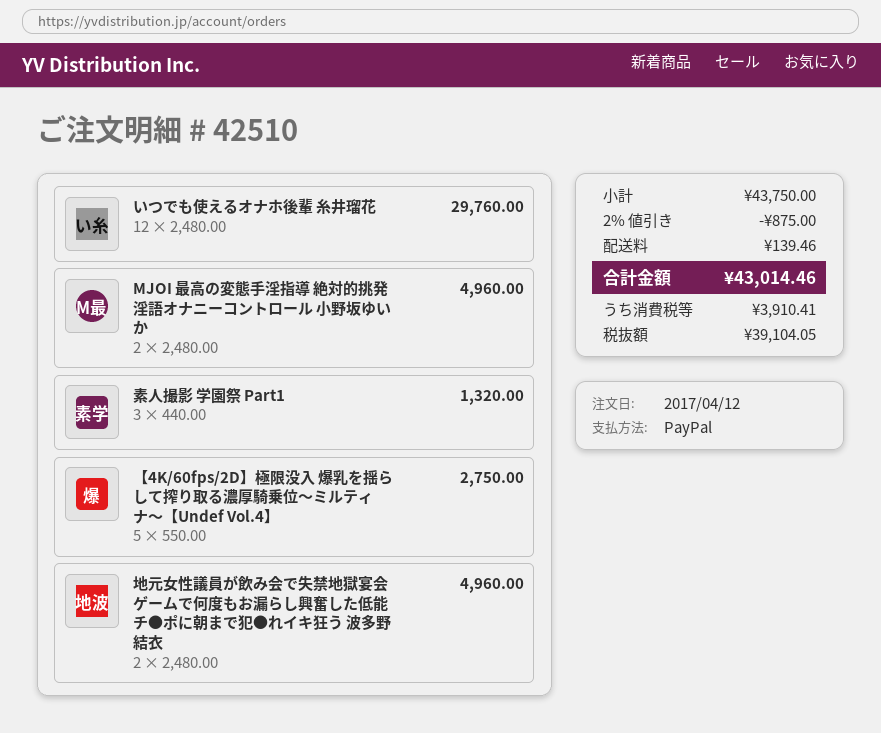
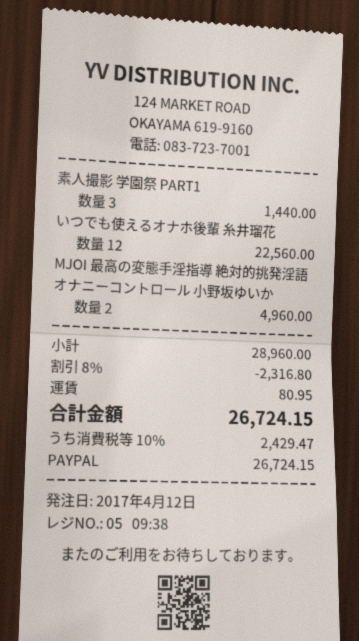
いつでも使えるオナホ後輩 糸井瑠花: 12 for 29760.00 -> 12 for 22560.00
素人撮影 学園祭 Part1: 3 for 1320.00 -> 3 for 1440.00
【4K/60fps/2D】極限没入 爆乳を揺らして搾り取る濃厚騎乗位〜ミルティナ〜【Undef Vol.4】: 5 for 2750.00 -> none
地元女性議員が飲み会で失禁地獄宴会ゲームで何度もお漏らし興奮した低能チ●ポに朝まで犯●れイキ狂う 波多野結衣: 2 for 4960.00 -> none
subtotal: 43750.00 -> 28960.00
discount: 2% = 875.00 -> 8% = 2316.80
shipping: 139.46 -> 80.95
tax: 3910.41 -> 2429.47
total: 43014.46 -> 26724.15

